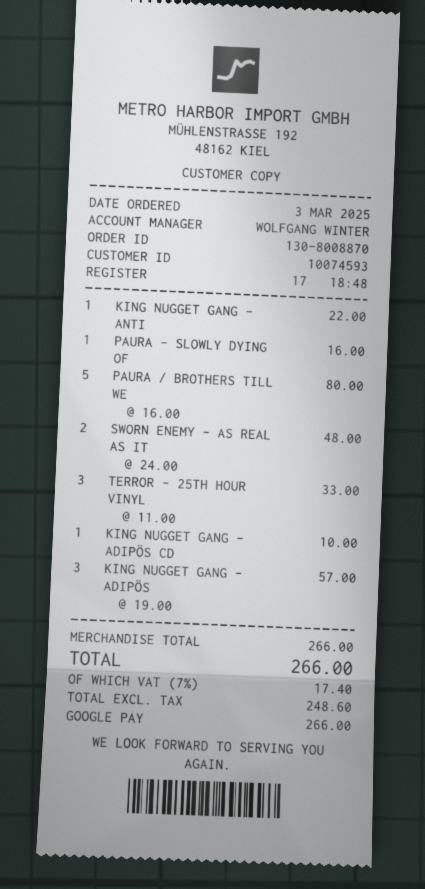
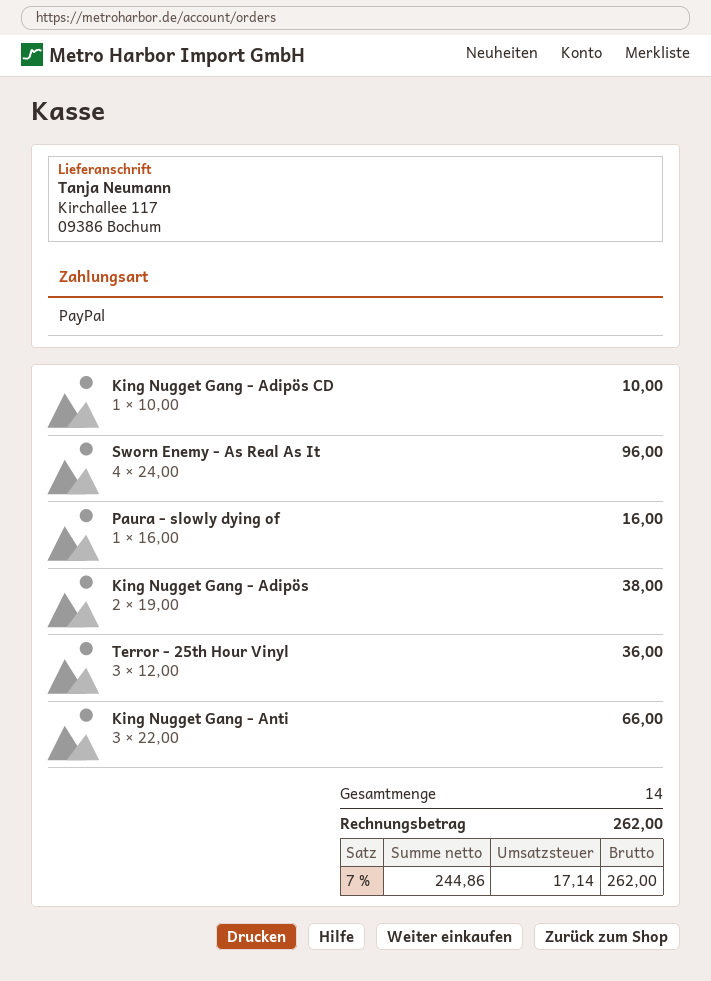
payment method: Google Pay -> PayPal
KING NUGGET GANG - ANTI: 1 x 22.00 = 22.00 -> 3 x 22.00 = 66.00
PAURA / BROTHERS TILL WE: 5 x 16.00 = 80.00 -> none
SWORN ENEMY - AS REAL AS IT: 2 x 24.00 = 48.00 -> 4 x 24.00 = 96.00
TERROR - 25TH HOUR VINYL: 3 x 11.00 = 33.00 -> 3 x 12.00 = 36.00
KING NUGGET GANG - ADIPÖS: 3 x 19.00 = 57.00 -> 2 x 19.00 = 38.00
net: 248.60 -> 244.86
tax: 7% = 17.40 -> 7% = 17.14
total: 266.00 -> 262.00

